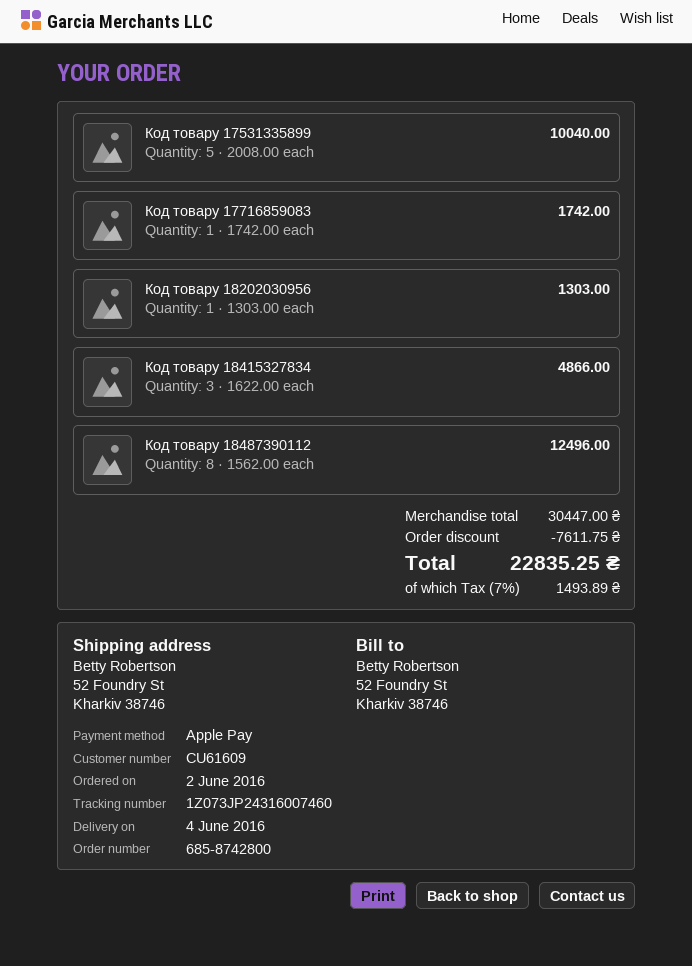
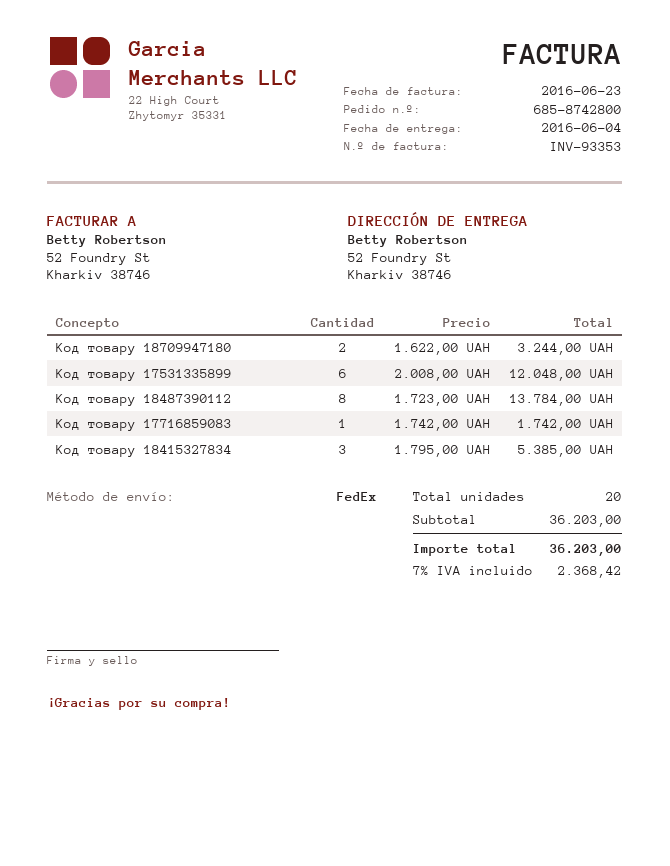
Код товару 17531335899: 5 x 2008.00 = 10040.00 -> 6 x 2008.00 = 12048.00
Код товару 18202030956: 1 x 1303.00 = 1303.00 -> none
Код товару 18415327834: 3 x 1622.00 = 4866.00 -> 3 x 1795.00 = 5385.00
Код товару 18487390112: 8 x 1562.00 = 12496.00 -> 8 x 1723.00 = 13784.00
Код товару 18709947180: none -> 2 x 1622.00 = 3244.00
subtotal: 30447.00 -> 36203.00
discount: 7611.75 -> none
tax: 7% = 1493.89 -> 7% = 2368.42
total: 22835.25 -> 36203.00

